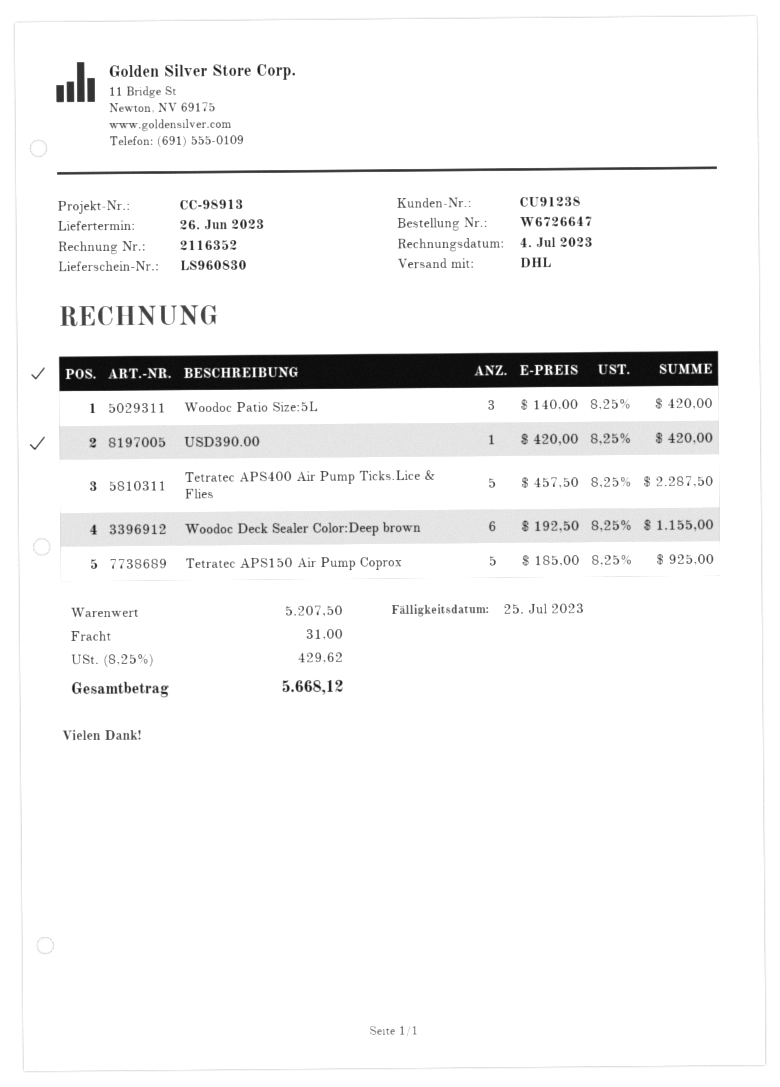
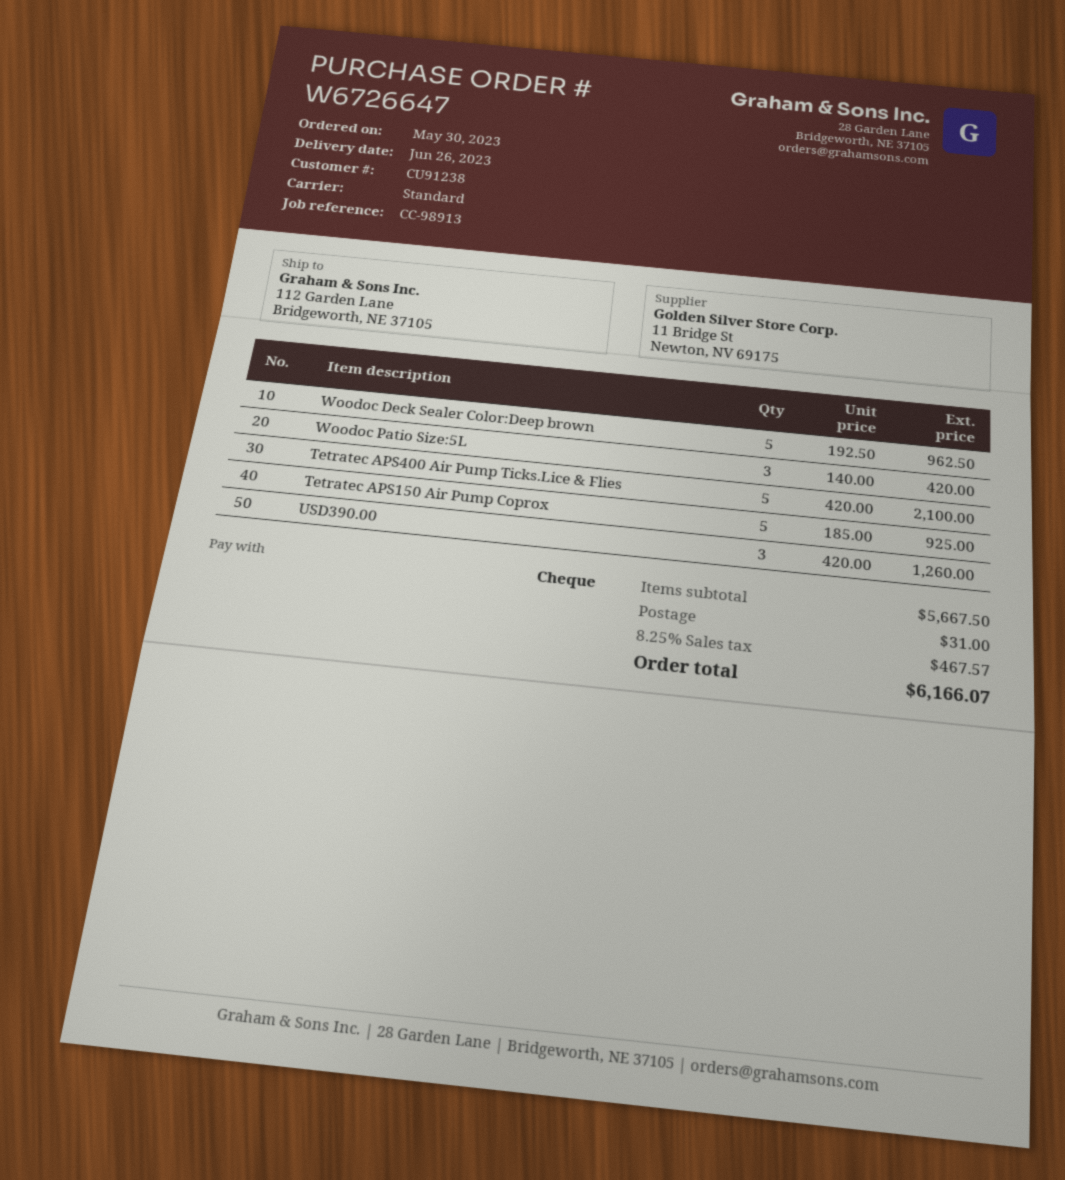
shipping method: DHL -> standard
USD390.00: 1 x 420.00 = 420.00 -> 3 x 420.00 = 1260.00
Tetratec APS400 Air Pump Ticks.Lice & Flies: 5 x 457.50 = 2287.50 -> 5 x 420.00 = 2100.00
Woodoc Deck Sealer Color:Deep brown: 6 x 192.50 = 1155.00 -> 5 x 192.50 = 962.50
subtotal: 5207.50 -> 5667.50
tax: 8.25% = 429.62 -> 8.25% = 467.57
total: 5668.12 -> 6166.07

